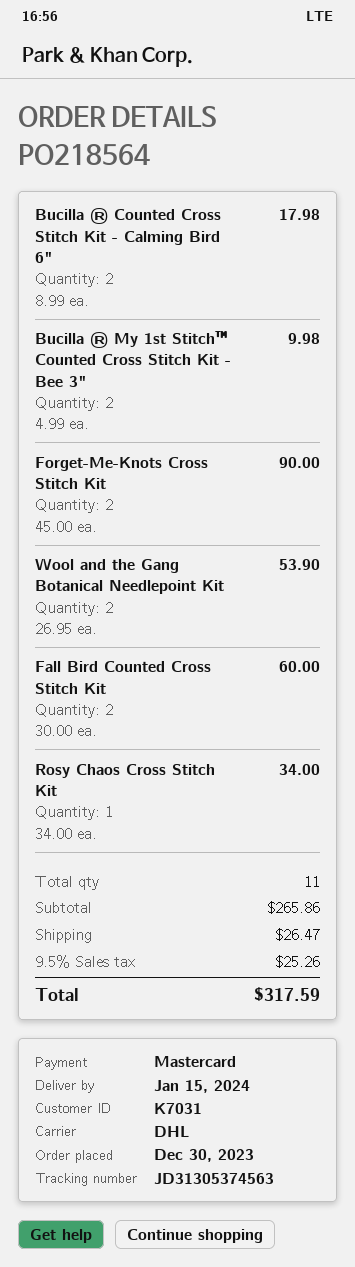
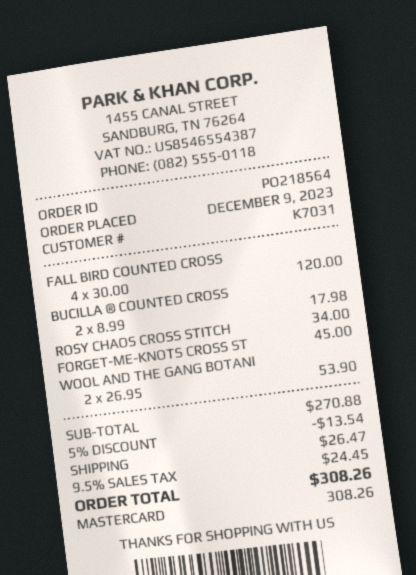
order date: 2023-12-30 -> 2023-12-09
Bucilla ® My 1st Stitch™ Counted Cross Stitch Kit - Bee 3": 2 x 4.99 = 9.98 -> none
Forget-Me-Knots Cross Stitch Kit: 2 x 45.00 = 90.00 -> 1 x 45.00 = 45.00
Fall Bird Counted Cross Stitch Kit: 2 x 30.00 = 60.00 -> 4 x 30.00 = 120.00
subtotal: 265.86 -> 270.88
discount: none -> 5% = 13.54
tax: 9.5% = 25.26 -> 9.5% = 24.45
total: 317.59 -> 308.26

